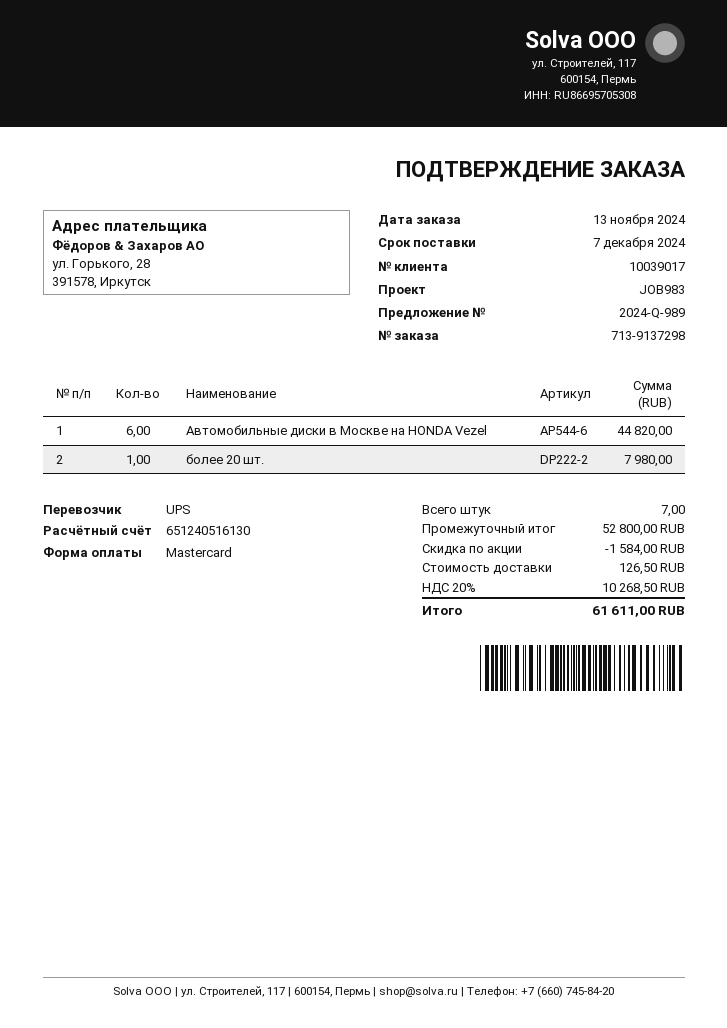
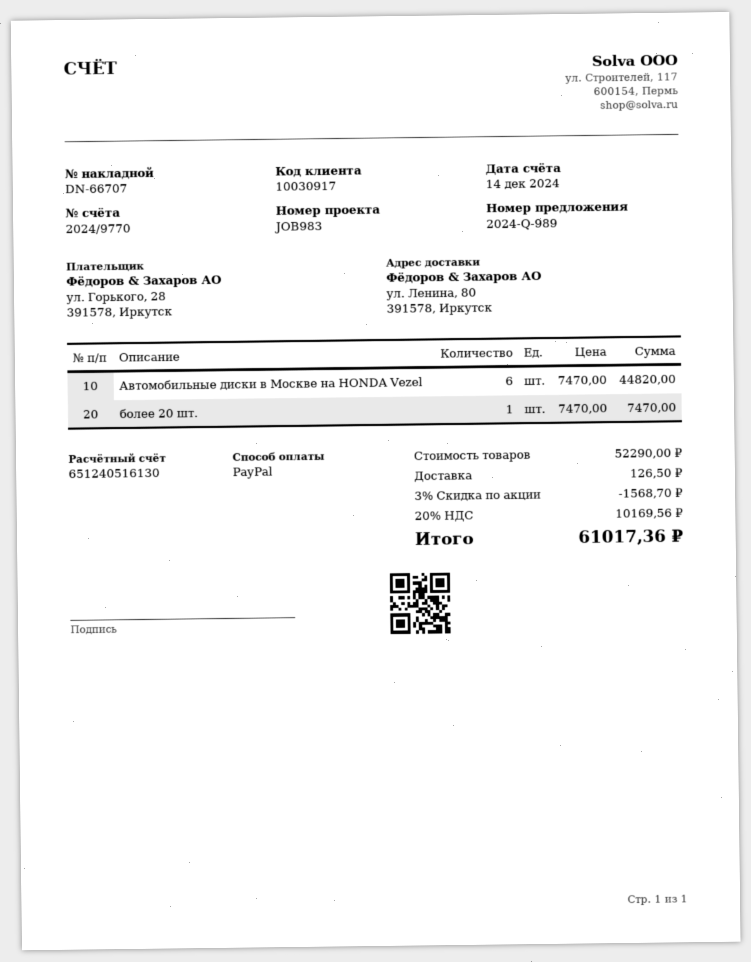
customer number: 10039017 -> 10030917
payment method: Mastercard -> PayPal
более 20 шт.: 1 for 7980.00 -> 1 for 7470.00
subtotal: 52800.00 -> 52290.00
discount: 1584.00 -> 1568.70
tax: 20% = 10268.50 -> 20% = 10169.56
total: 61611.00 -> 61017.36

